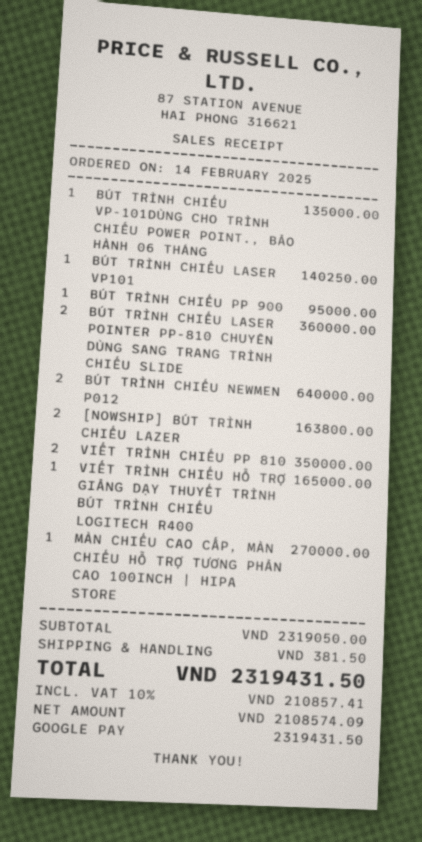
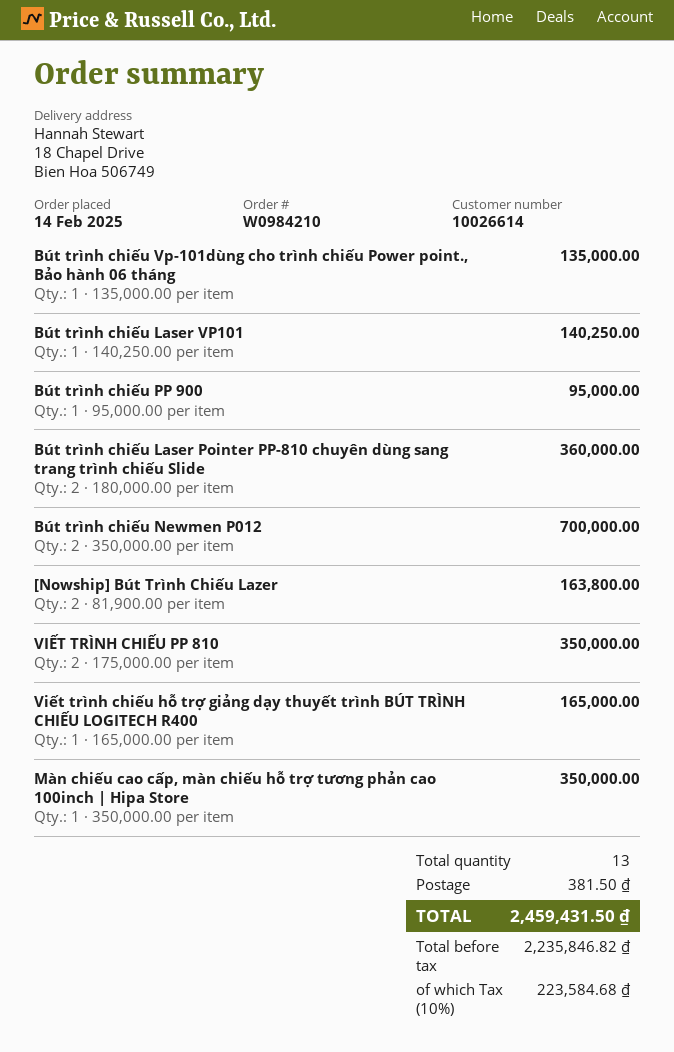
BÚT TRÌNH CHIẾU NEWMEN P012: 2 for 640000.00 -> 2 for 700000.00
MÀN CHIẾU CAO CẤP, MÀN CHIẾU HỖ TRỢ TƯƠNG PHẢN CAO 100INCH | HIPA STORE: 1 for 270000.00 -> 1 for 350000.00
net: 2108574.09 -> 2235846.82
tax: 10% = 210857.41 -> 10% = 223584.68
total: 2319431.50 -> 2459431.50

